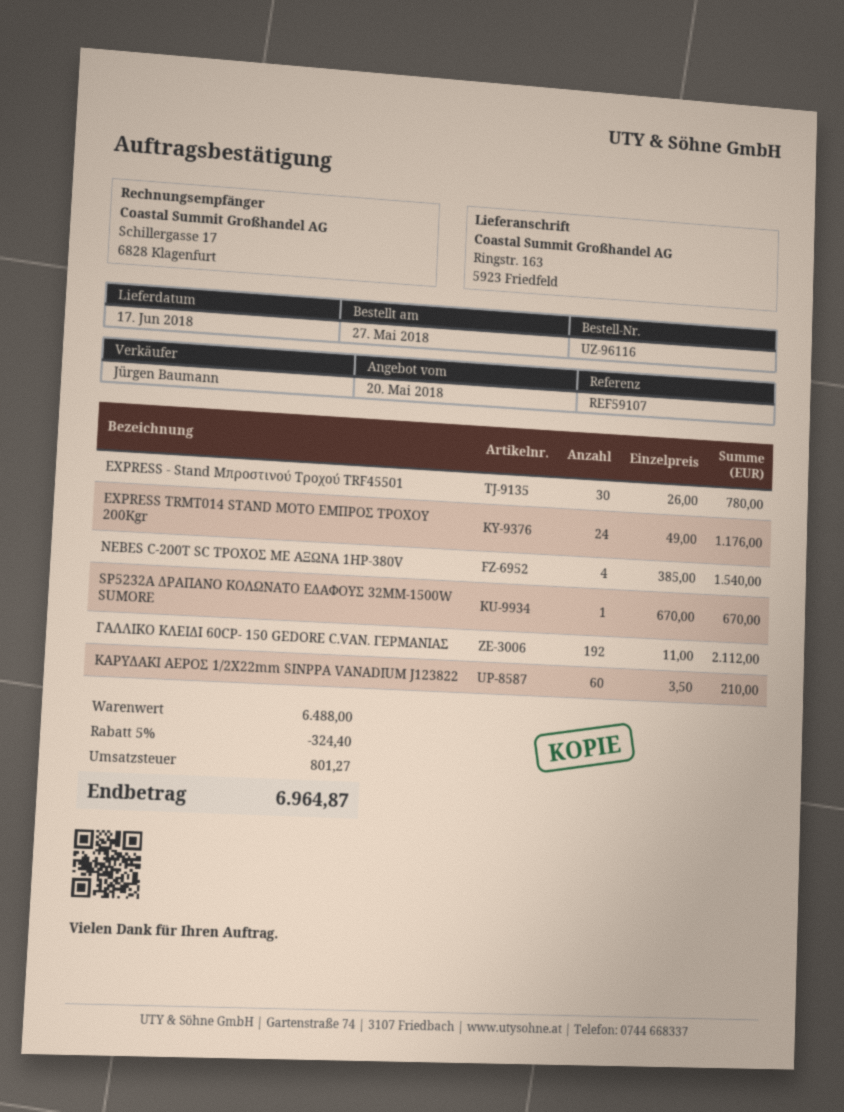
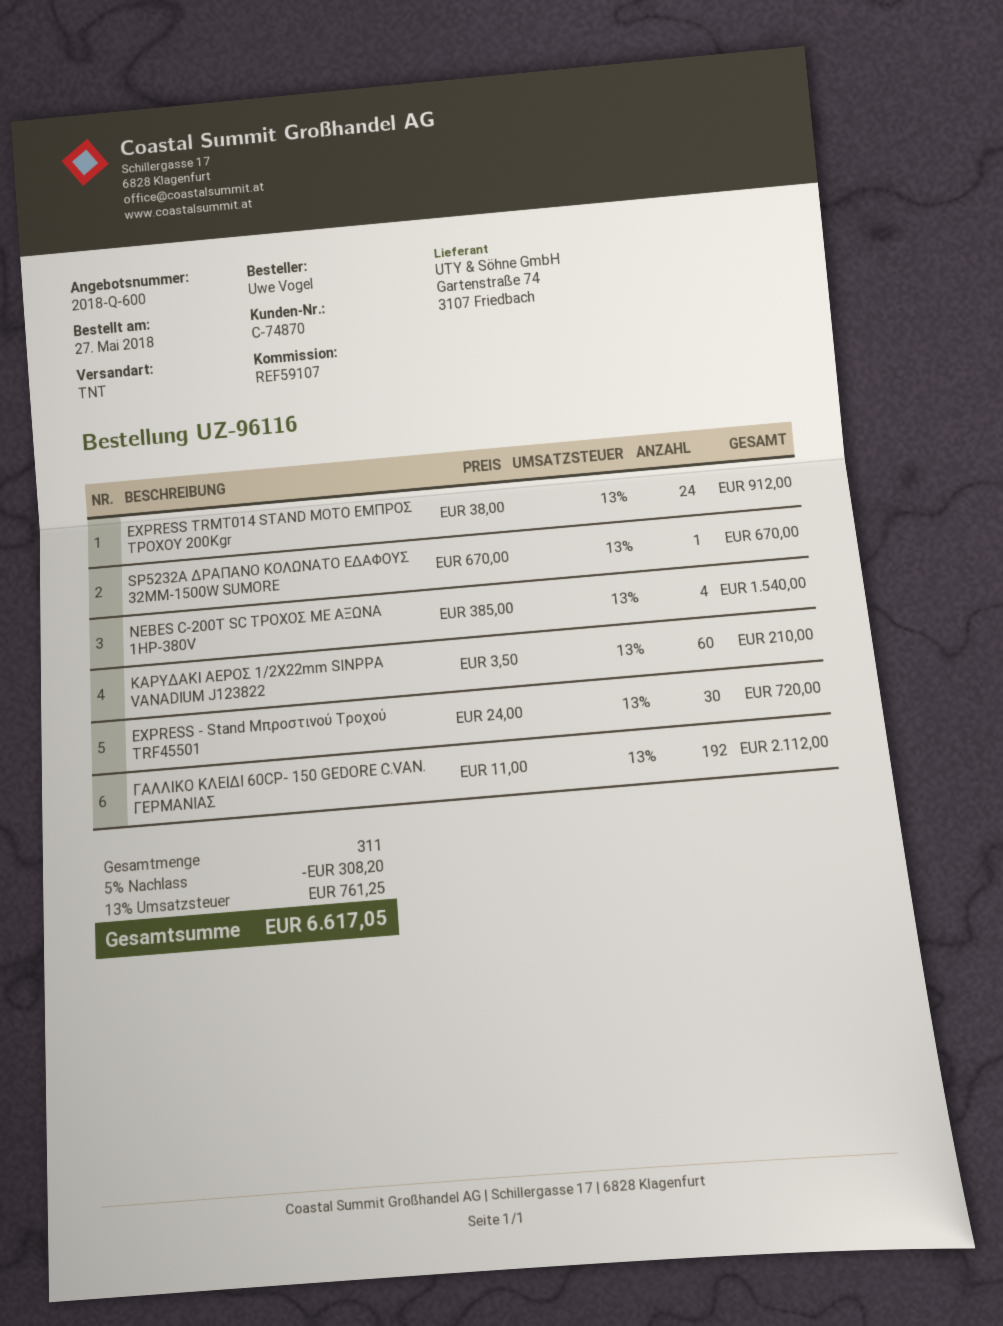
EXPRESS - Stand Μπροστινού Τροχού TRF45501: 30 x 26.00 = 780.00 -> 30 x 24.00 = 720.00
EXPRESS TRMT014 STAND MOTO ΕΜΠΡΟΣ ΤΡΟΧΟΥ 200Kgr: 24 x 49.00 = 1176.00 -> 24 x 38.00 = 912.00
discount: 5% = 324.40 -> 5% = 308.20
tax: 801.27 -> 761.25
total: 6964.87 -> 6617.05

